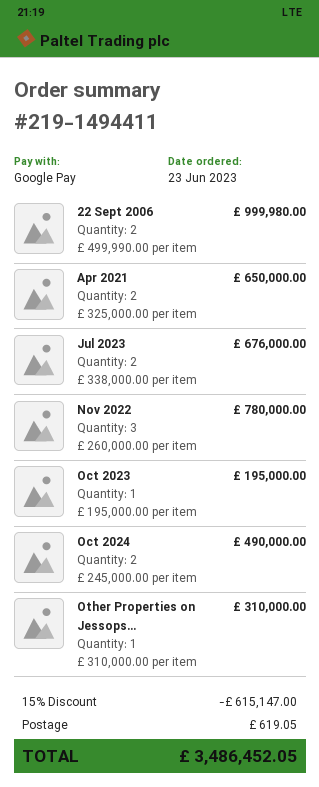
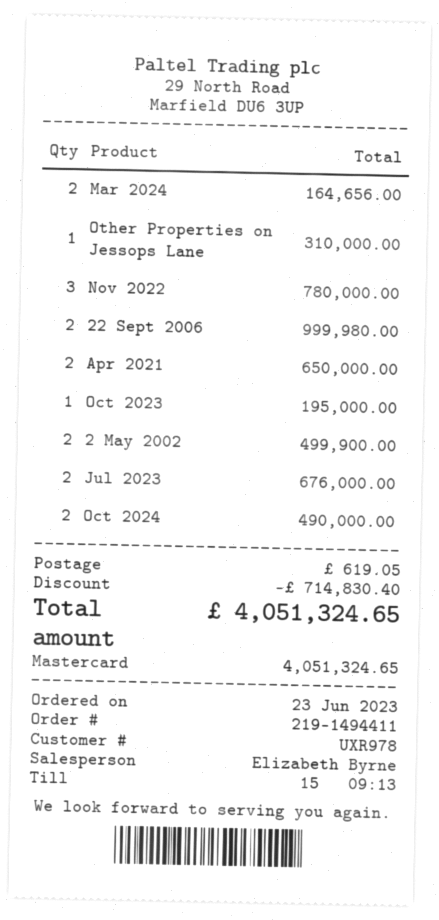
payment method: Google Pay -> Mastercard
Mar 2024: none -> 2 for 164656.00
2 May 2002: none -> 2 for 499900.00
discount: 615147.00 -> 714830.40
total: 3486452.05 -> 4051324.65

